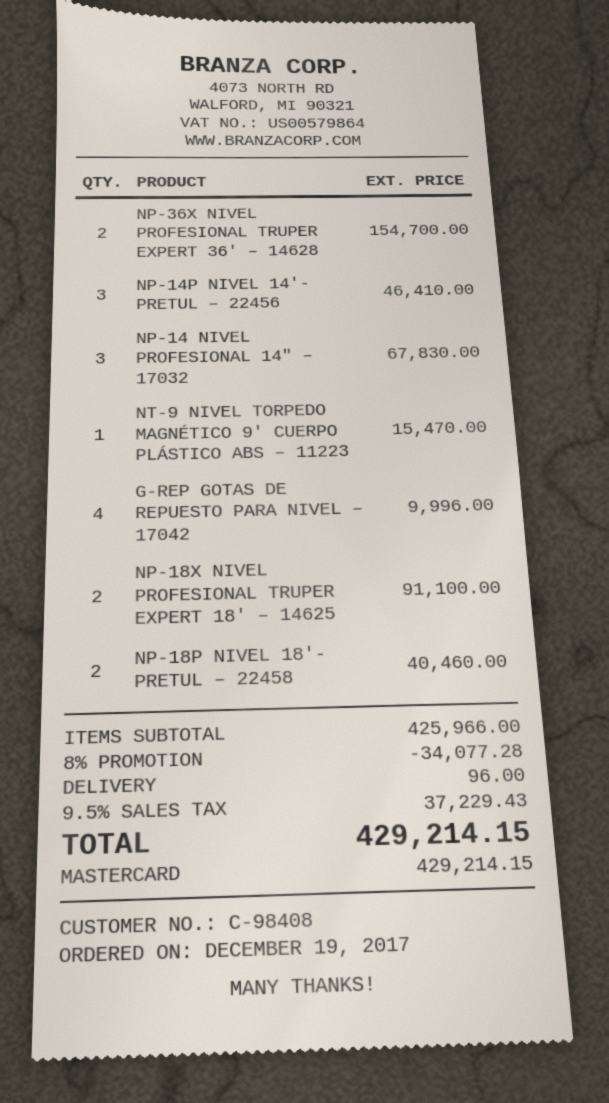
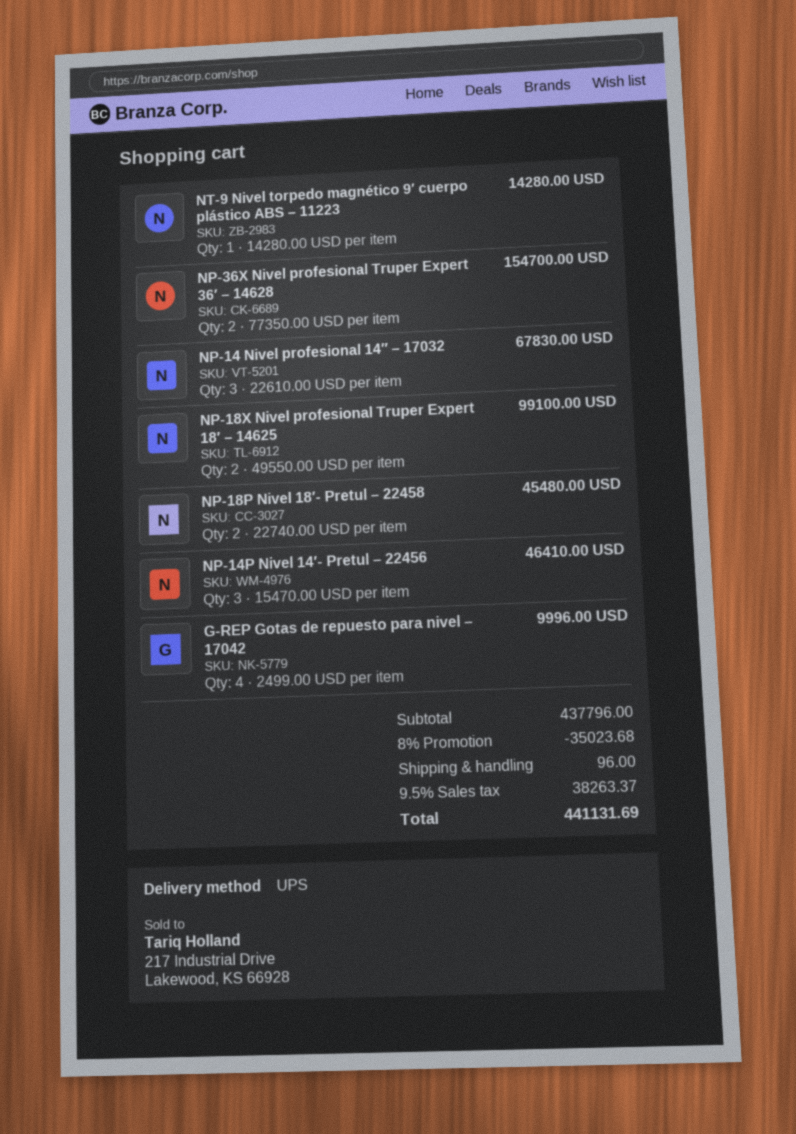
NT-9 NIVEL TORPEDO MAGNÉTICO 9′ CUERPO PLÁSTICO ABS – 11223: 1 for 15470.00 -> 1 for 14280.00
NP-18X NIVEL PROFESIONAL TRUPER EXPERT 18′ – 14625: 2 for 91100.00 -> 2 for 99100.00
NP-18P NIVEL 18′- PRETUL – 22458: 2 for 40460.00 -> 2 for 45480.00
subtotal: 425966.00 -> 437796.00
discount: 8% = 34077.28 -> 8% = 35023.68
tax: 9.5% = 37229.43 -> 9.5% = 38263.37
total: 429214.15 -> 441131.69

